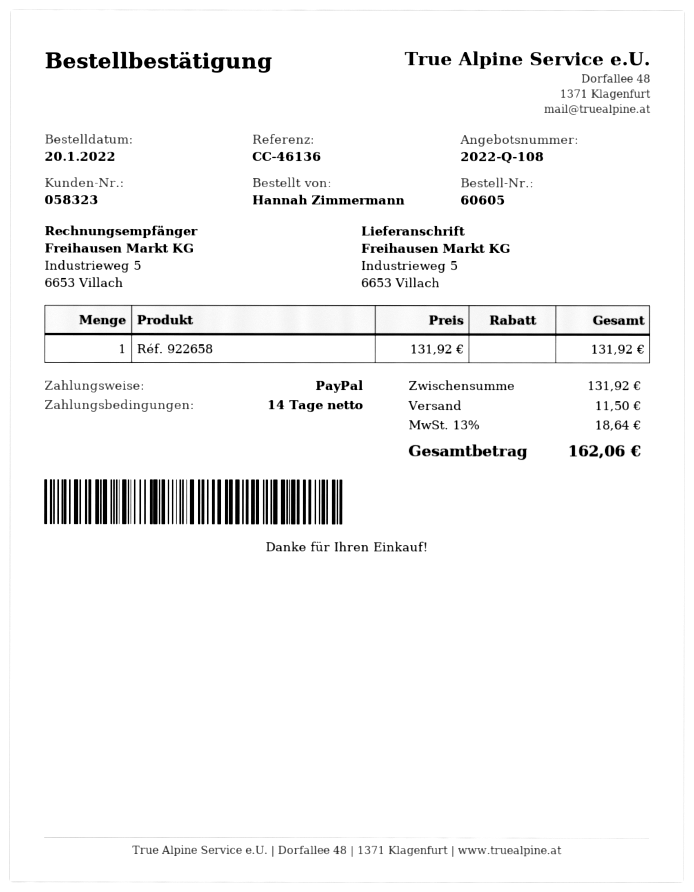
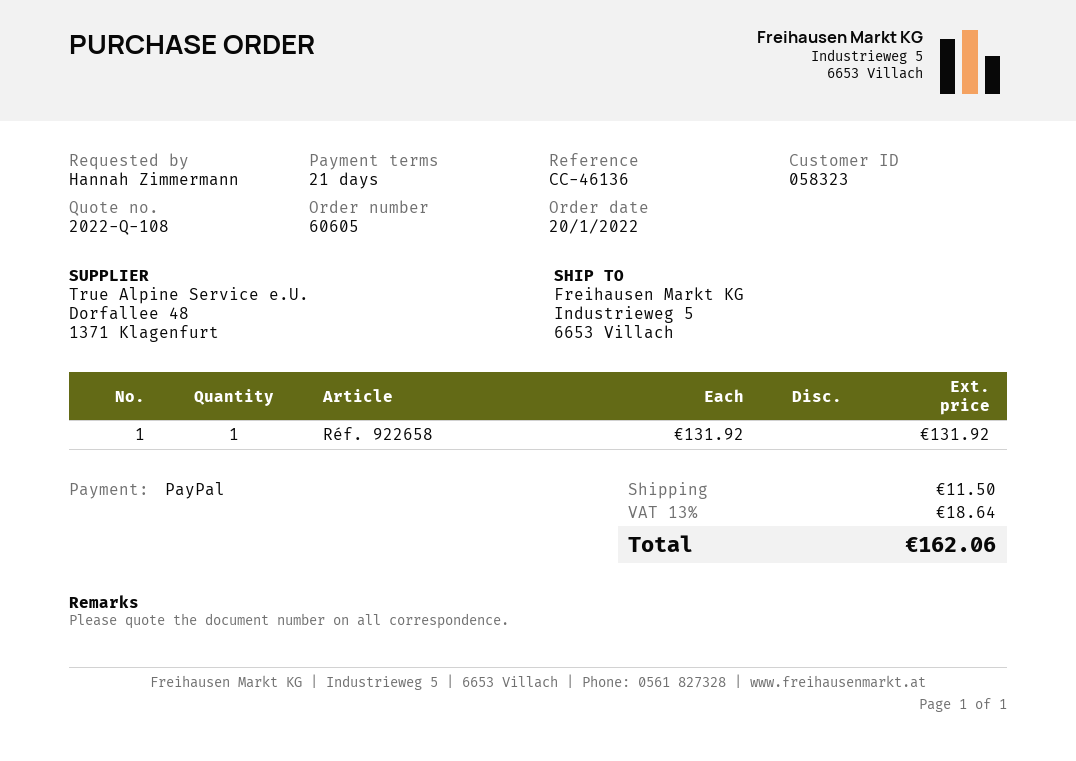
payment terms: 14 days -> 21 days

